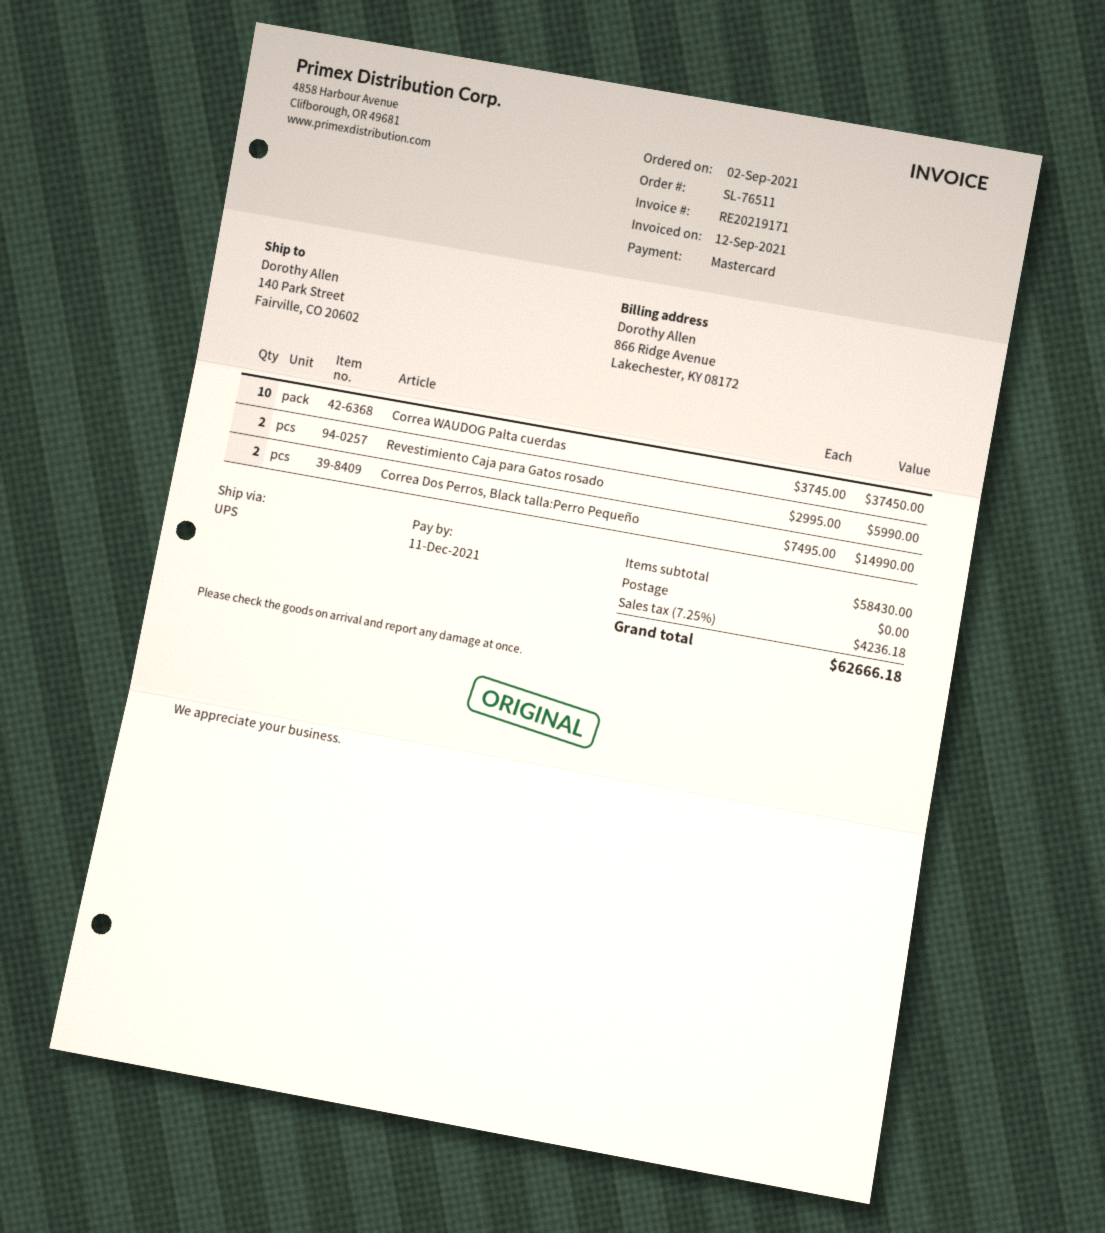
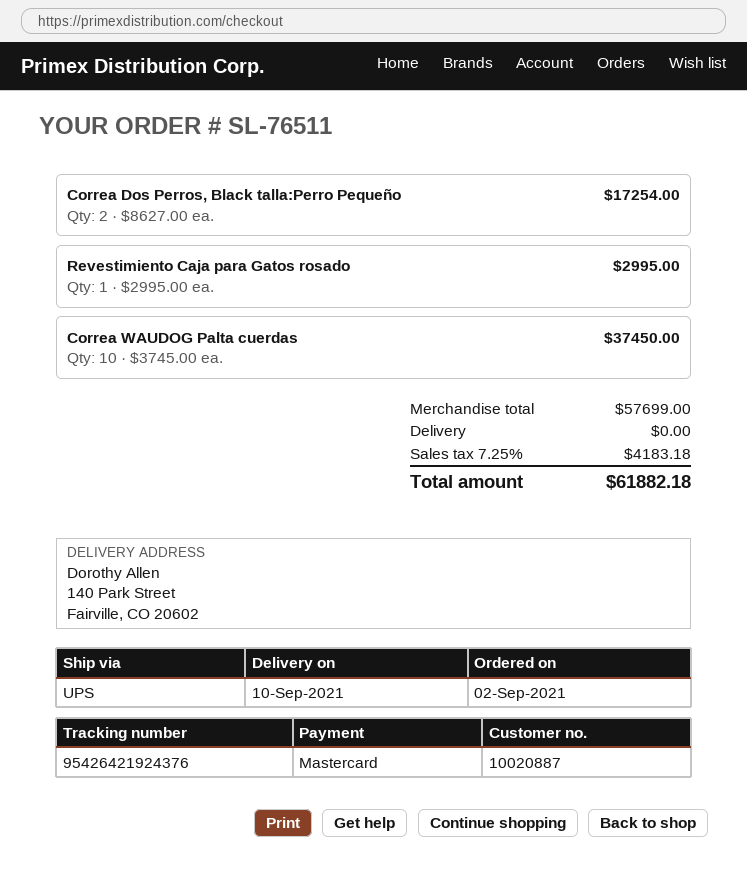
Revestimiento Caja para Gatos rosado: 2 x 2995.00 = 5990.00 -> 1 x 2995.00 = 2995.00
Correa Dos Perros, Black talla:Perro Pequeño: 2 x 7495.00 = 14990.00 -> 2 x 8627.00 = 17254.00
subtotal: 58430.00 -> 57699.00
tax: 7.25% = 4236.18 -> 7.25% = 4183.18
total: 62666.18 -> 61882.18

